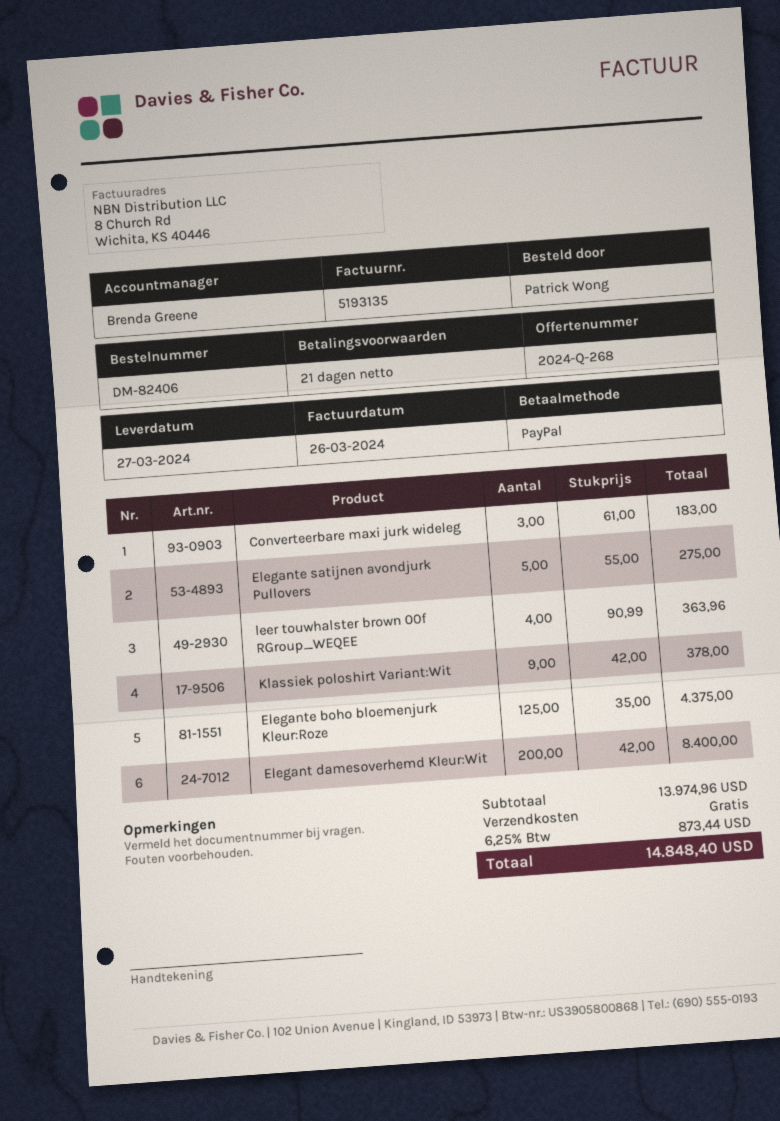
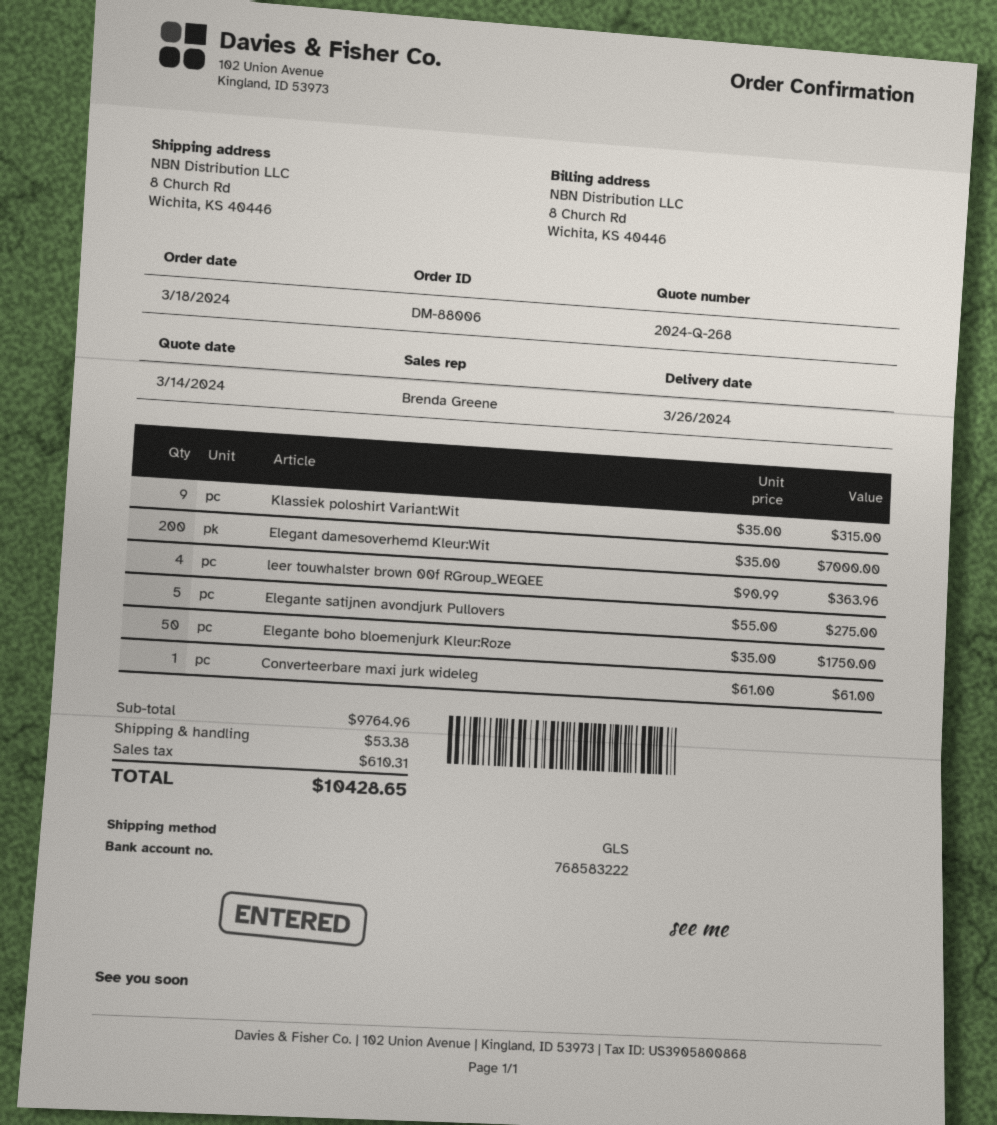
order number: DM-82406 -> DM-88006
delivery date: 2024-03-27 -> 2024-03-26
Converteerbare maxi jurk wideleg: 3 x 61.00 = 183.00 -> 1 x 61.00 = 61.00
Klassiek poloshirt Variant:Wit: 9 x 42.00 = 378.00 -> 9 x 35.00 = 315.00
Elegante boho bloemenjurk Kleur:Roze: 125 x 35.00 = 4375.00 -> 50 x 35.00 = 1750.00
Elegant damesoverhemd Kleur:Wit: 200 x 42.00 = 8400.00 -> 200 x 35.00 = 7000.00
subtotal: 13974.96 -> 9764.96
shipping: 0.00 -> 53.38
tax: 873.44 -> 610.31
total: 14848.40 -> 10428.65

